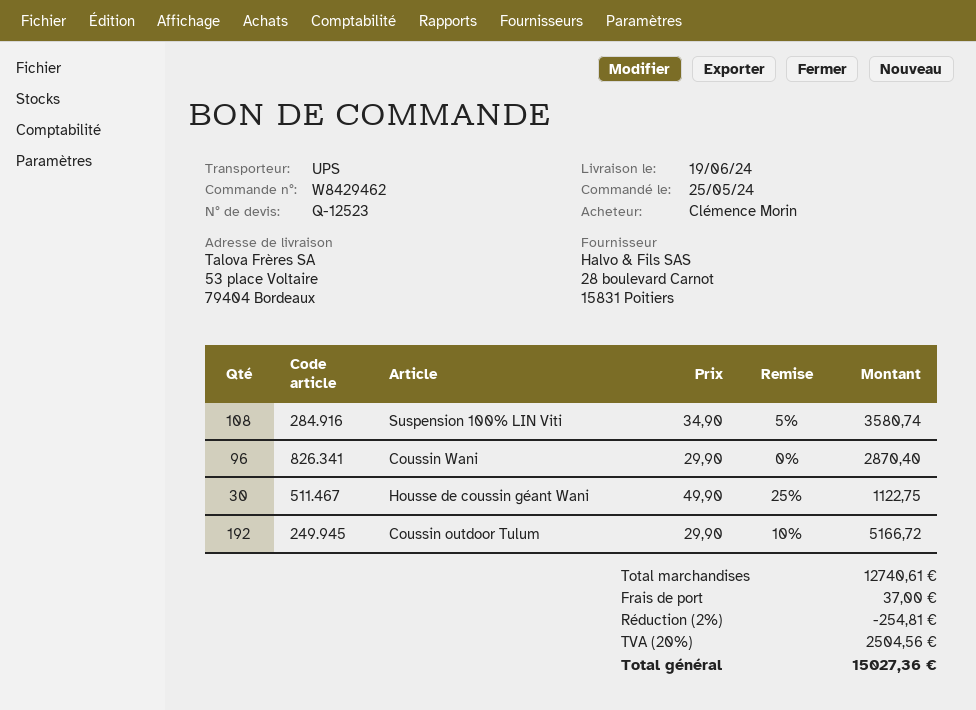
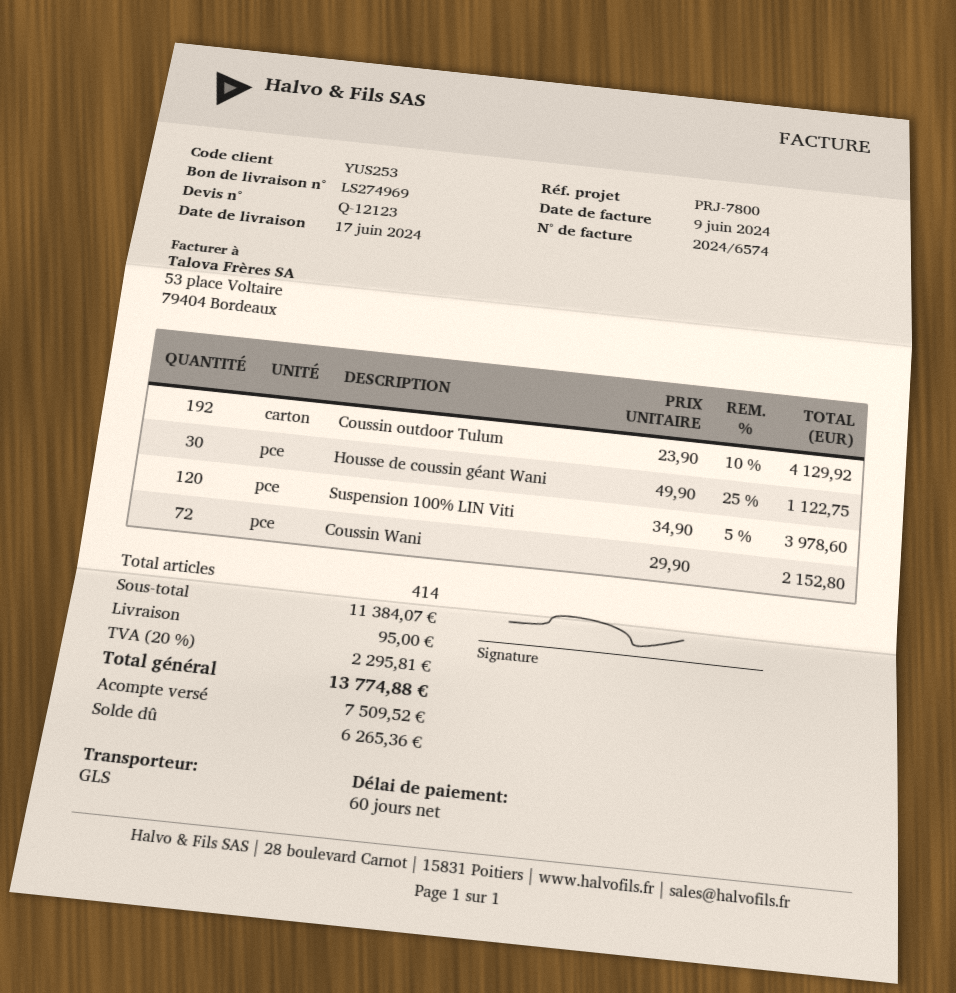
quote number: Q-12523 -> Q-12123
delivery date: 2024-06-19 -> 2024-06-17
shipping method: UPS -> GLS
Suspension 100% LIN Viti: 108 x 34.90 - 5% = 3580.74 -> 120 x 34.90 - 5% = 3978.60
Coussin Wani: 96 x 29.90 = 2870.40 -> 72 x 29.90 = 2152.80
Coussin outdoor Tulum: 192 x 29.90 - 10% = 5166.72 -> 192 x 23.90 - 10% = 4129.92
subtotal: 12740.61 -> 11384.07
discount: 2% = 254.81 -> none
shipping: 37.00 -> 95.00
tax: 20% = 2504.56 -> 20% = 2295.81
total: 15027.36 -> 13774.88

